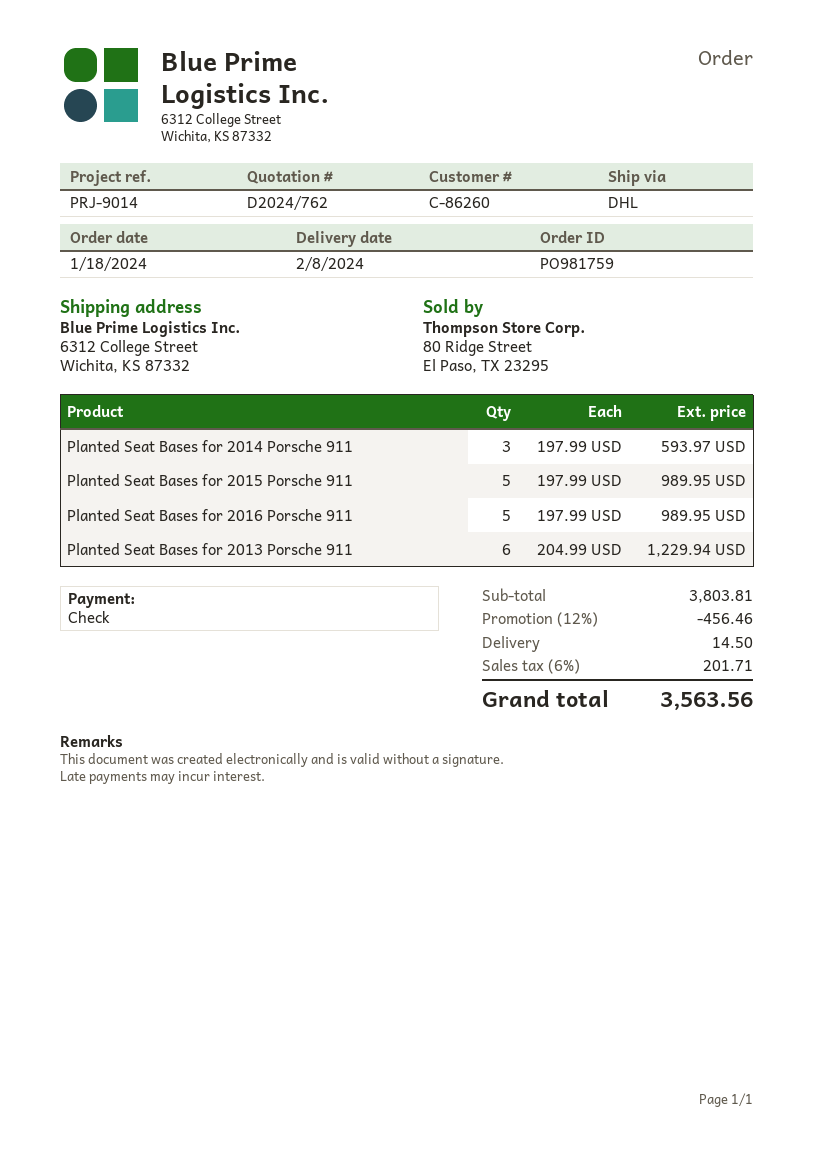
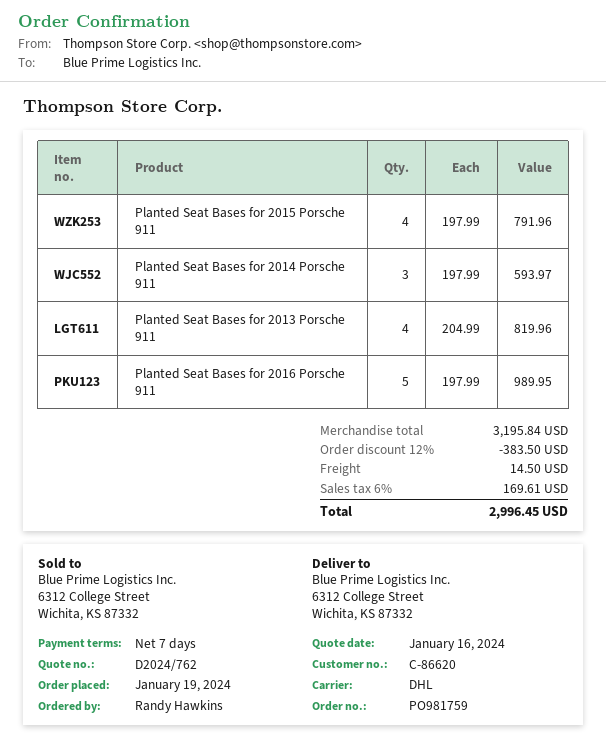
order date: 2024-01-18 -> 2024-01-19
customer number: C-86260 -> C-86620
Planted Seat Bases for 2015 Porsche 911: 5 x 197.99 = 989.95 -> 4 x 197.99 = 791.96
Planted Seat Bases for 2013 Porsche 911: 6 x 204.99 = 1229.94 -> 4 x 204.99 = 819.96
subtotal: 3803.81 -> 3195.84
discount: 12% = 456.46 -> 12% = 383.50
tax: 6% = 201.71 -> 6% = 169.61
total: 3563.56 -> 2996.45

